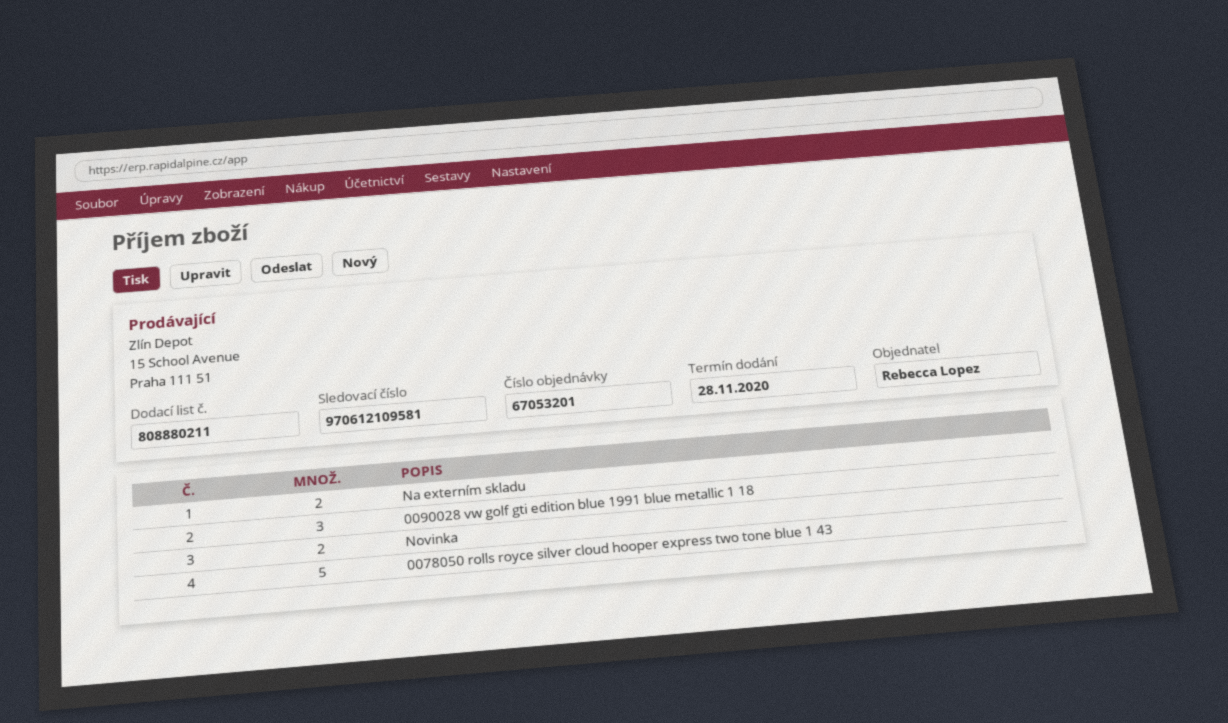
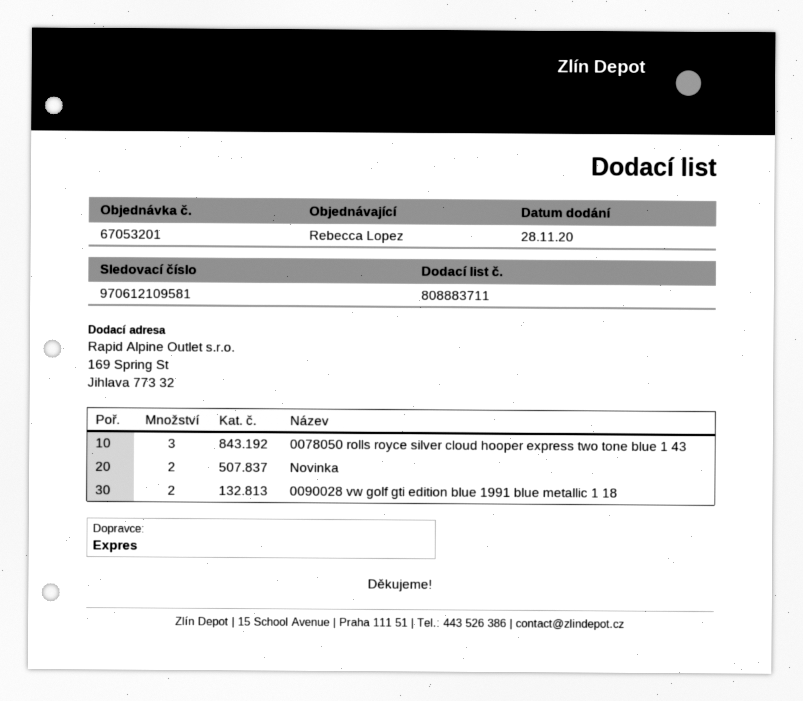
delivery note number: 808880211 -> 808883711
Na externím skladu: 2 -> none
0090028 vw golf gti edition blue 1991 blue metallic 1 18: 3 -> 2
0078050 rolls royce silver cloud hooper express two tone blue 1 43: 5 -> 3

